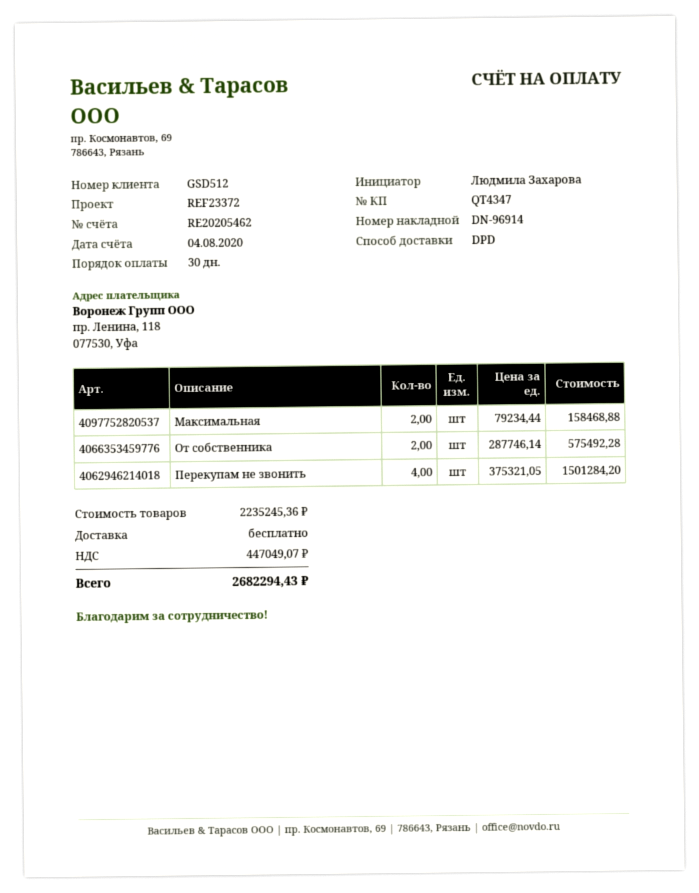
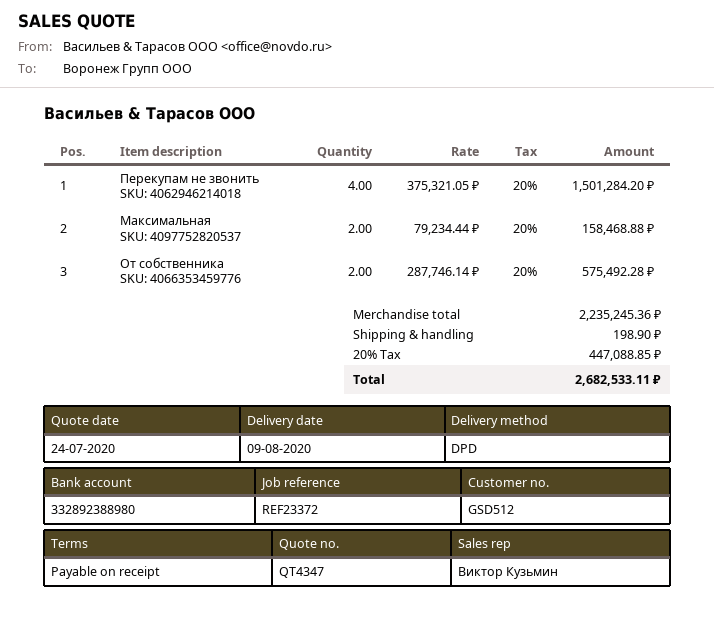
payment terms: 30 days -> on receipt
shipping: 0.00 -> 198.90
tax: 447049.07 -> 447088.85
total: 2682294.43 -> 2682533.11

